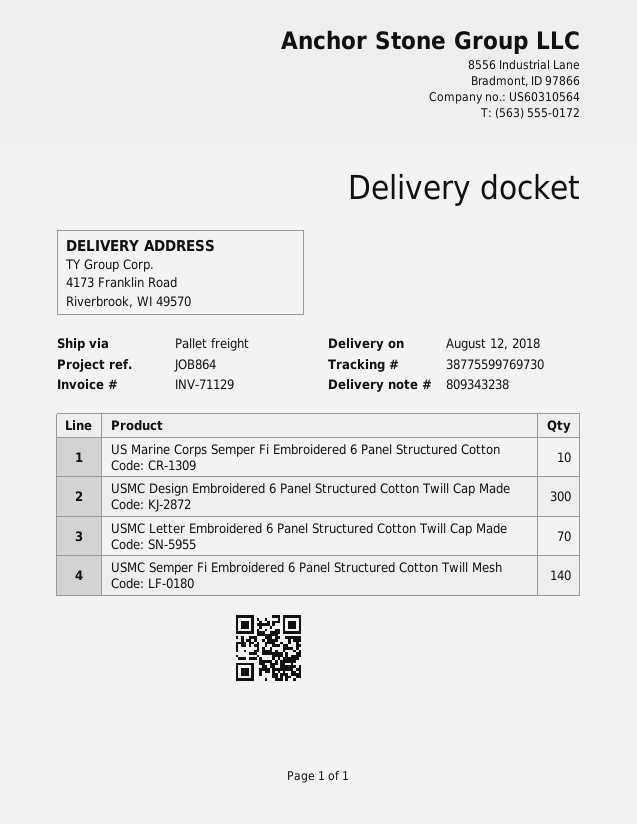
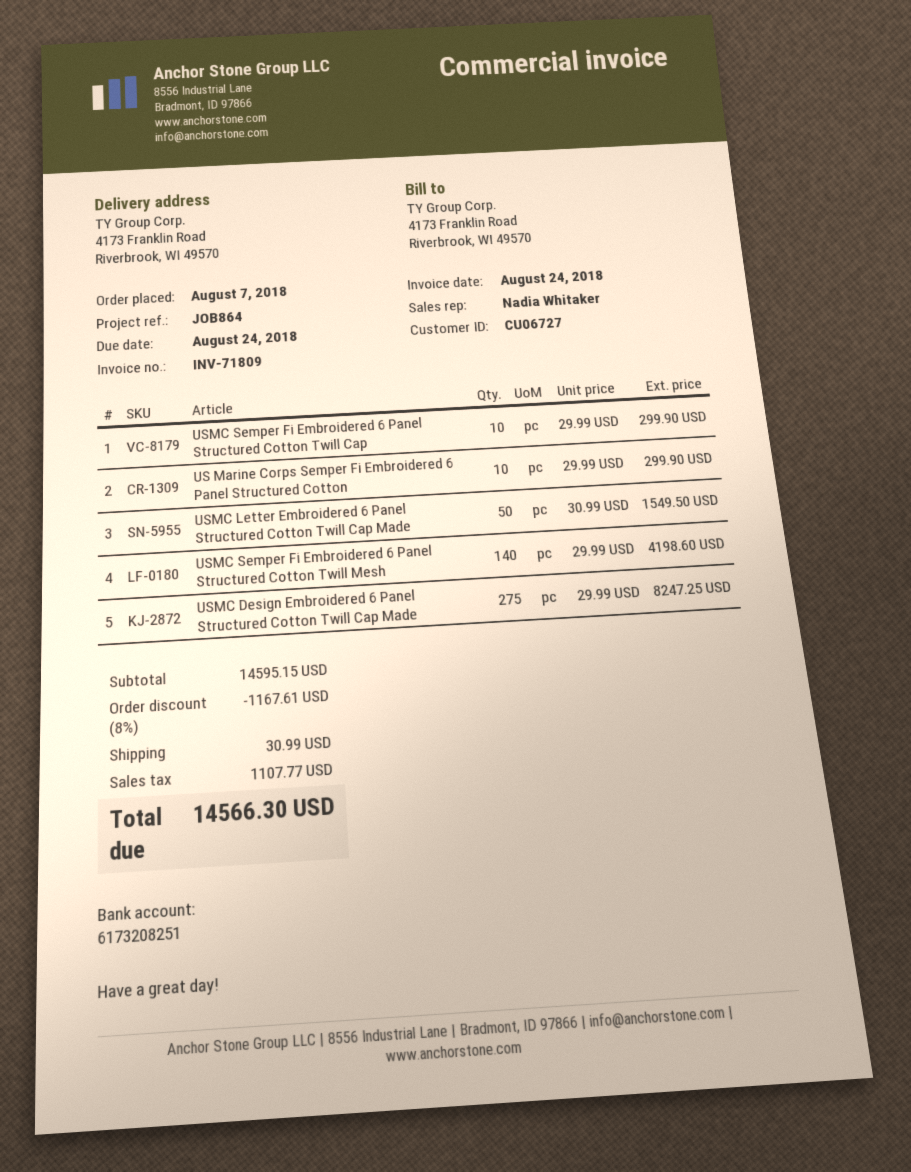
invoice number: INV-71129 -> INV-71809
USMC Design Embroidered 6 Panel Structured Cotton Twill Cap Made: 300 -> 275
USMC Letter Embroidered 6 Panel Structured Cotton Twill Cap Made: 70 -> 50
USMC Semper Fi Embroidered 6 Panel Structured Cotton Twill Cap: none -> 10

